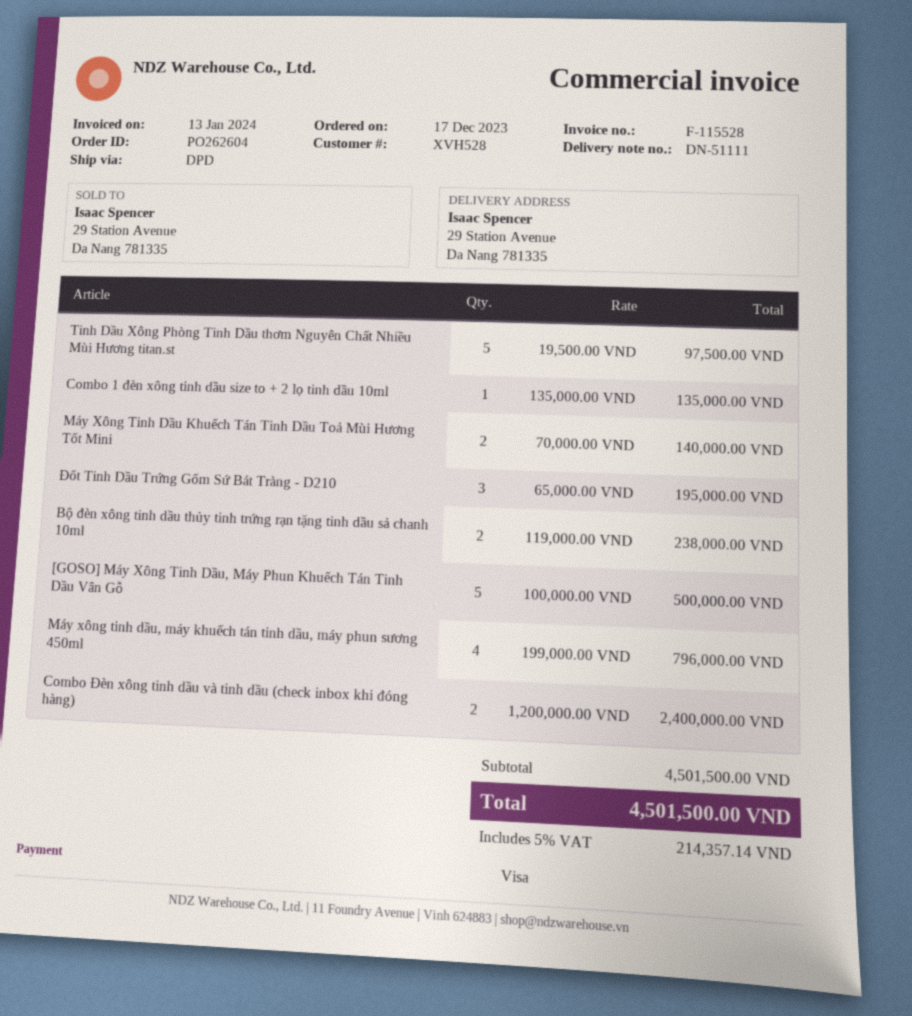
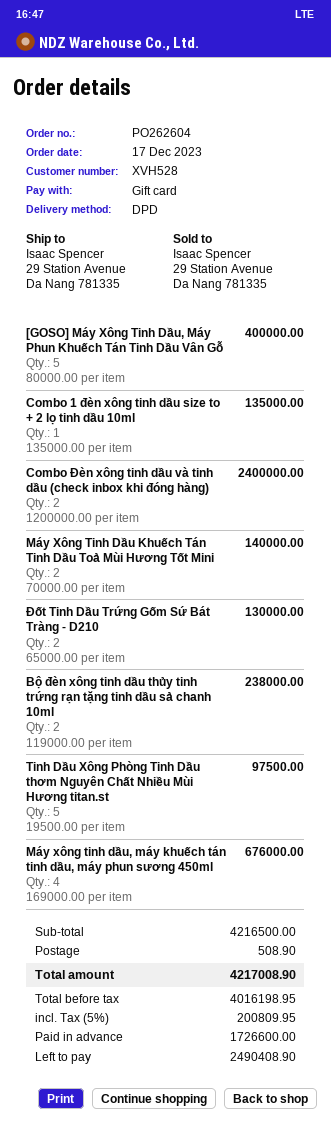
payment method: Visa -> gift card
Đốt Tinh Dầu Trứng Gốm Sứ Bát Tràng - D210: 3 x 65000.00 = 195000.00 -> 2 x 65000.00 = 130000.00
[GOSO] Máy Xông Tinh Dầu, Máy Phun Khuếch Tán Tinh Dầu Vân Gỗ: 5 x 100000.00 = 500000.00 -> 5 x 80000.00 = 400000.00
Máy xông tinh dầu, máy khuếch tán tinh dầu, máy phun sương 450ml: 4 x 199000.00 = 796000.00 -> 4 x 169000.00 = 676000.00
subtotal: 4501500.00 -> 4216500.00
shipping: none -> 508.90
tax: 5% = 214357.14 -> 5% = 200809.95
total: 4501500.00 -> 4217008.90

